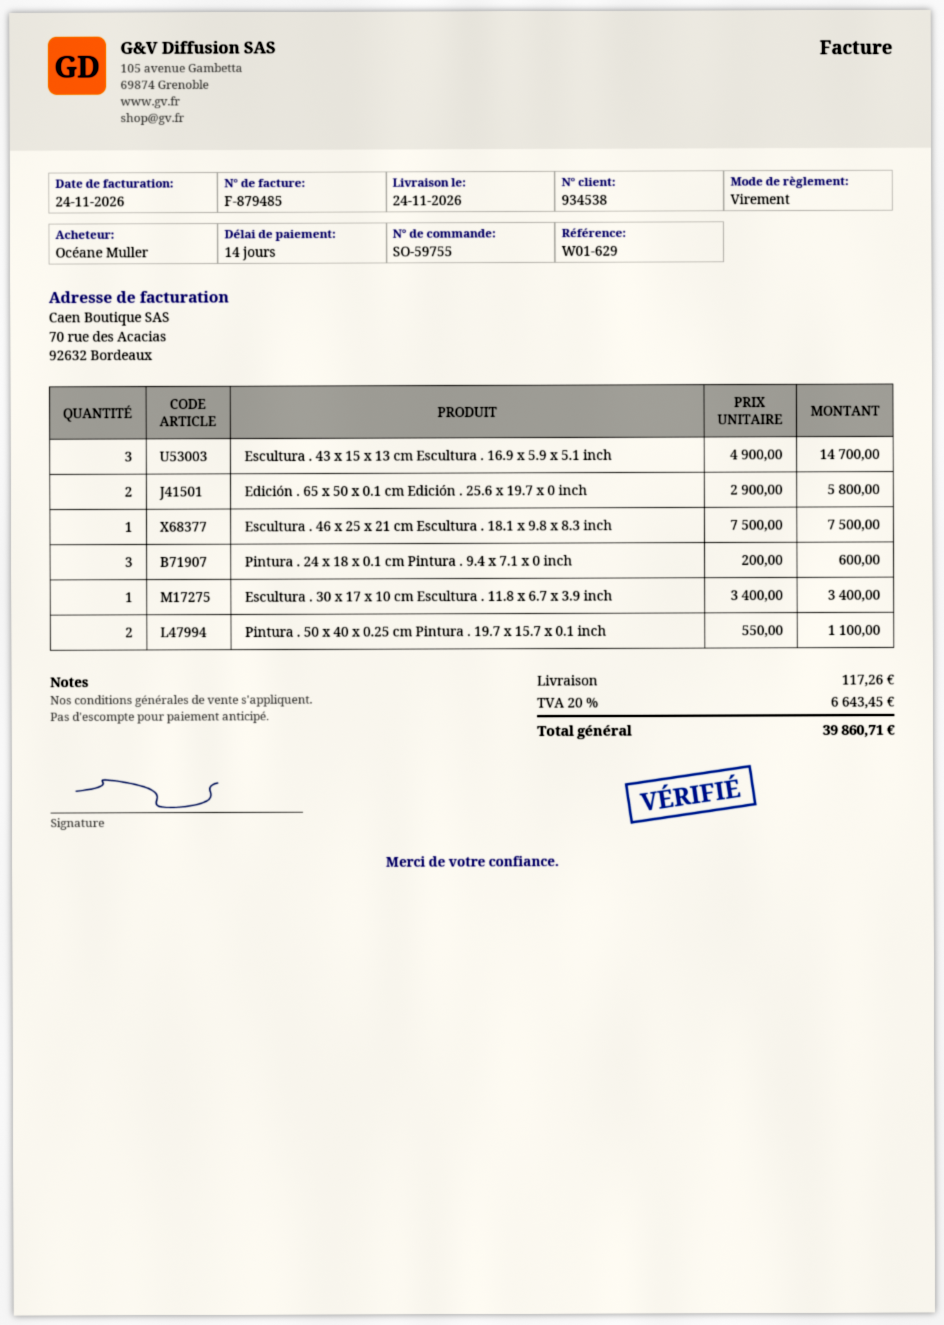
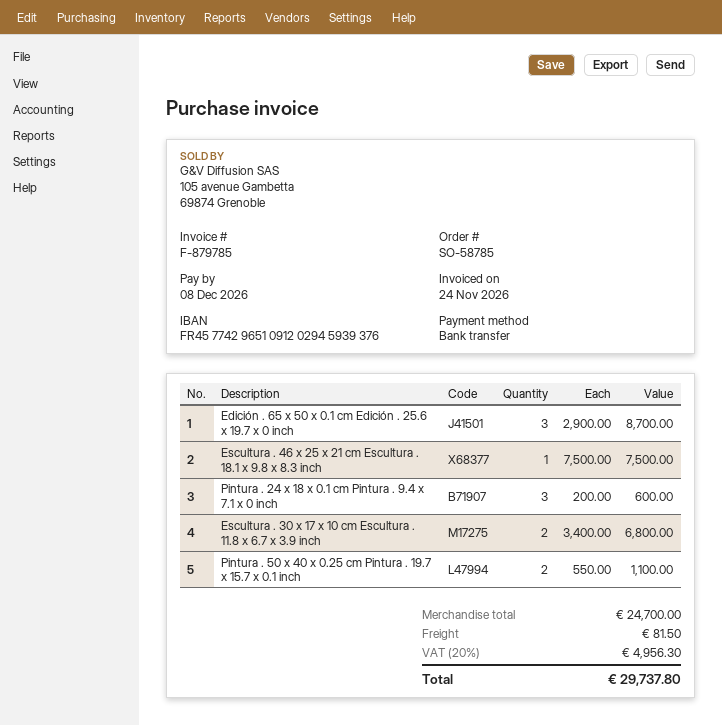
order number: SO-59755 -> SO-58785
invoice number: F-879485 -> F-879785
Escultura . 43 x 15 x 13 cm Escultura . 16.9 x 5.9 x 5.1 inch: 3 x 4900.00 = 14700.00 -> none
Edición . 65 x 50 x 0.1 cm Edición . 25.6 x 19.7 x 0 inch: 2 x 2900.00 = 5800.00 -> 3 x 2900.00 = 8700.00
Escultura . 30 x 17 x 10 cm Escultura . 11.8 x 6.7 x 3.9 inch: 1 x 3400.00 = 3400.00 -> 2 x 3400.00 = 6800.00
shipping: 117.26 -> 81.50
tax: 20% = 6643.45 -> 20% = 4956.30
total: 39860.71 -> 29737.80

